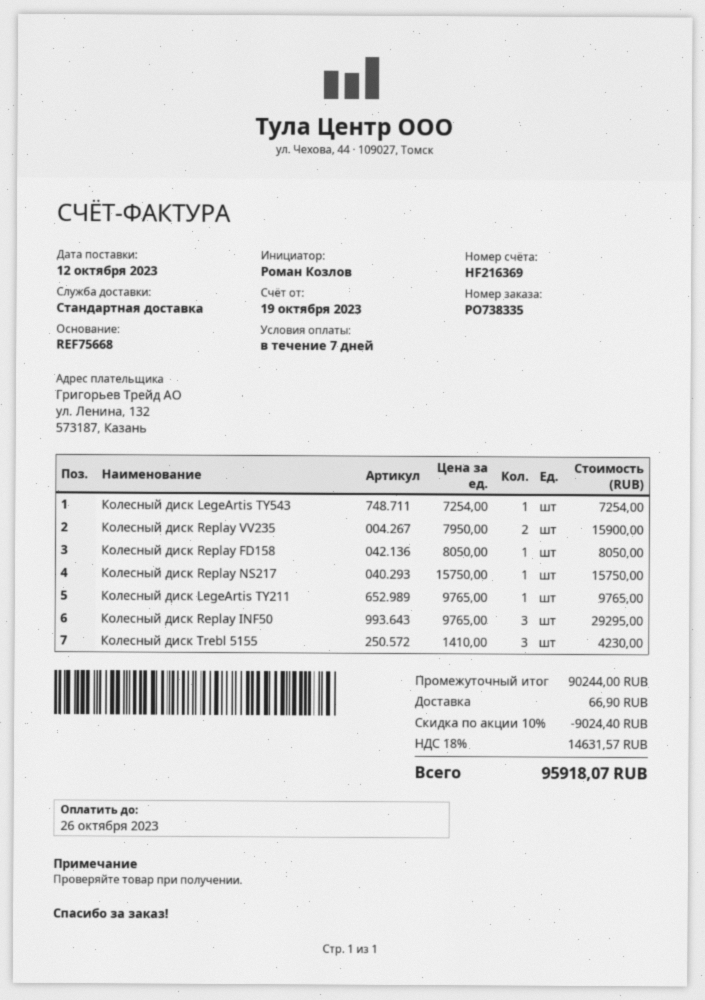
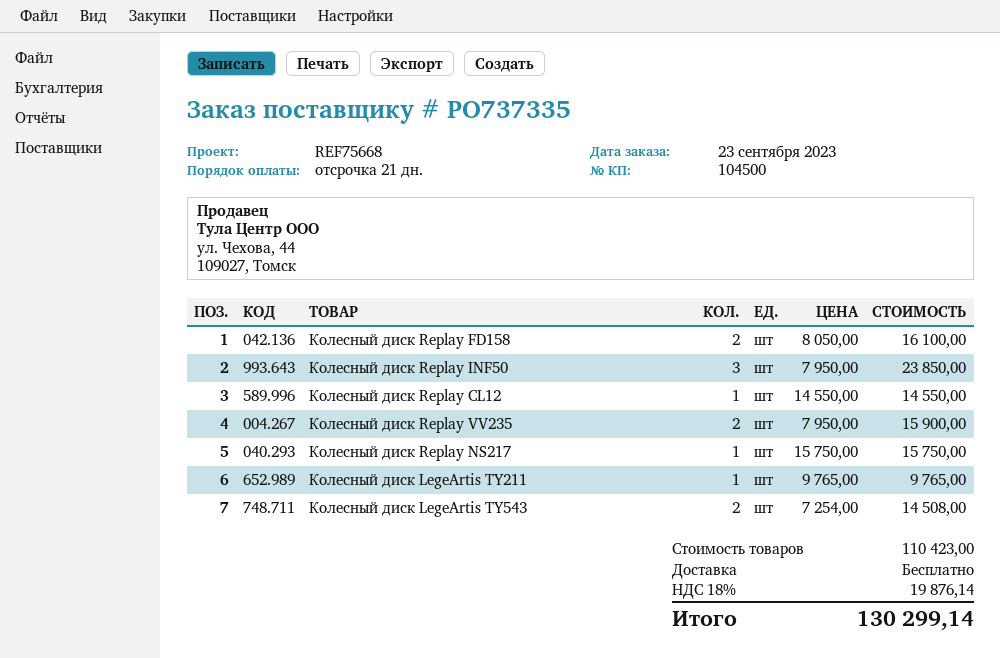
order number: PO738335 -> PO737335
payment terms: 7 days -> 21 days
Колесный диск LegeArtis TY543: 1 x 7254.00 = 7254.00 -> 2 x 7254.00 = 14508.00
Колесный диск Replay FD158: 1 x 8050.00 = 8050.00 -> 2 x 8050.00 = 16100.00
Колесный диск Replay INF50: 3 x 9765.00 = 29295.00 -> 3 x 7950.00 = 23850.00
Колесный диск Trebl 5155: 3 x 1410.00 = 4230.00 -> none
Колесный диск Replay CL12: none -> 1 x 14550.00 = 14550.00
subtotal: 90244.00 -> 110423.00
discount: 10% = 9024.40 -> none
shipping: 66.90 -> 0.00
tax: 18% = 14631.57 -> 18% = 19876.14
total: 95918.07 -> 130299.14

